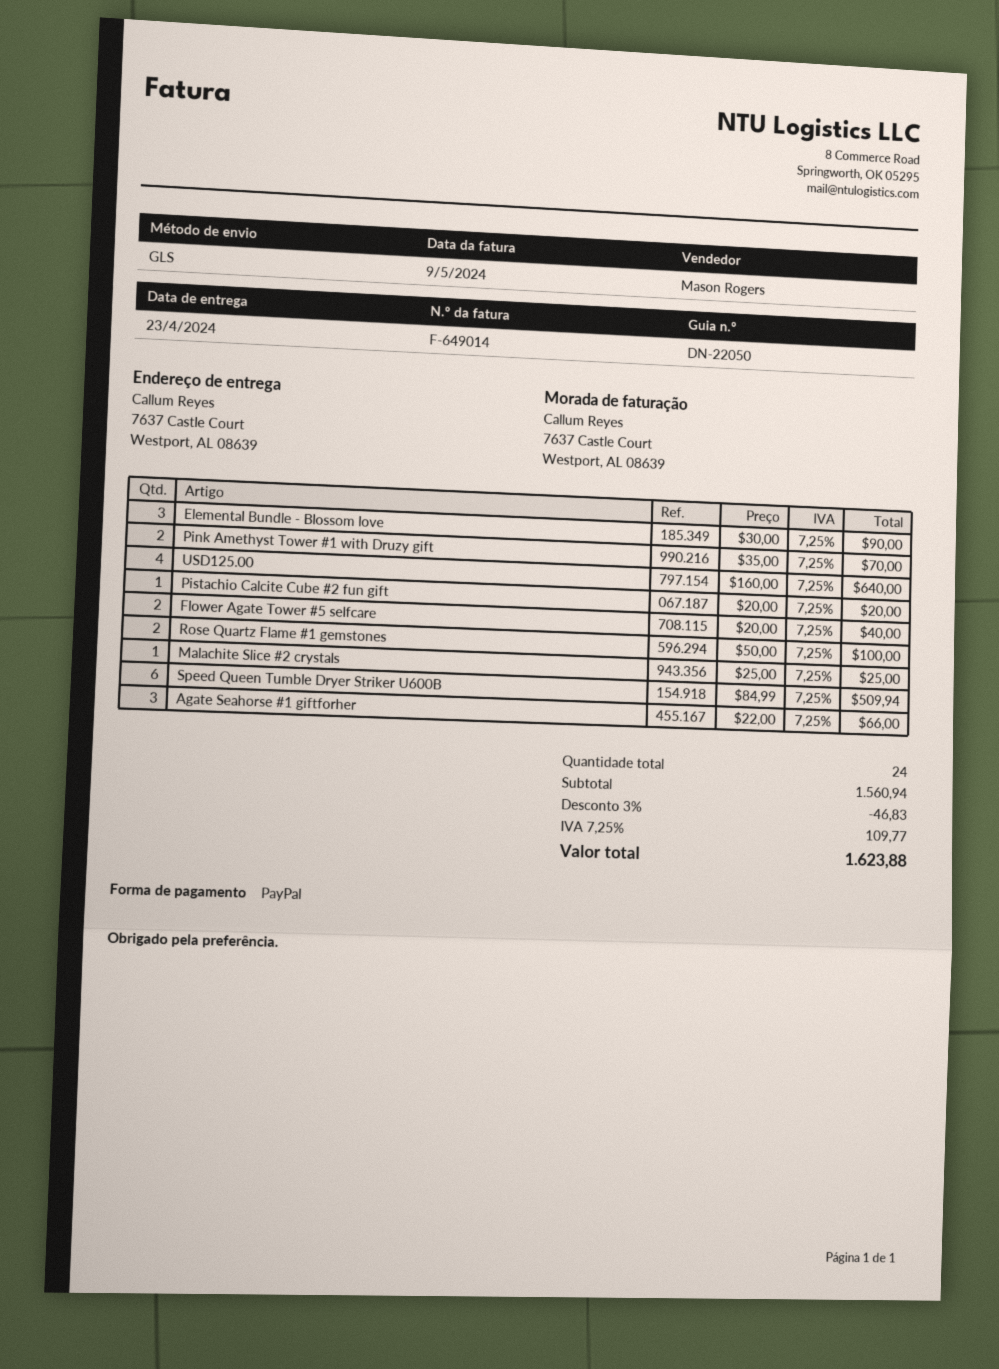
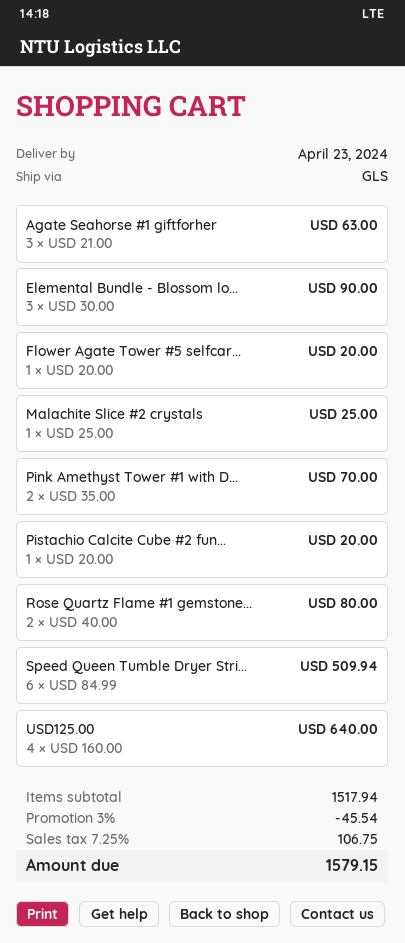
Flower Agate Tower #5 selfcare: 2 x 20.00 = 40.00 -> 1 x 20.00 = 20.00
Rose Quartz Flame #1 gemstones: 2 x 50.00 = 100.00 -> 2 x 40.00 = 80.00
Agate Seahorse #1 giftforher: 3 x 22.00 = 66.00 -> 3 x 21.00 = 63.00
subtotal: 1560.94 -> 1517.94
discount: 3% = 46.83 -> 3% = 45.54
tax: 7.25% = 109.77 -> 7.25% = 106.75
total: 1623.88 -> 1579.15

